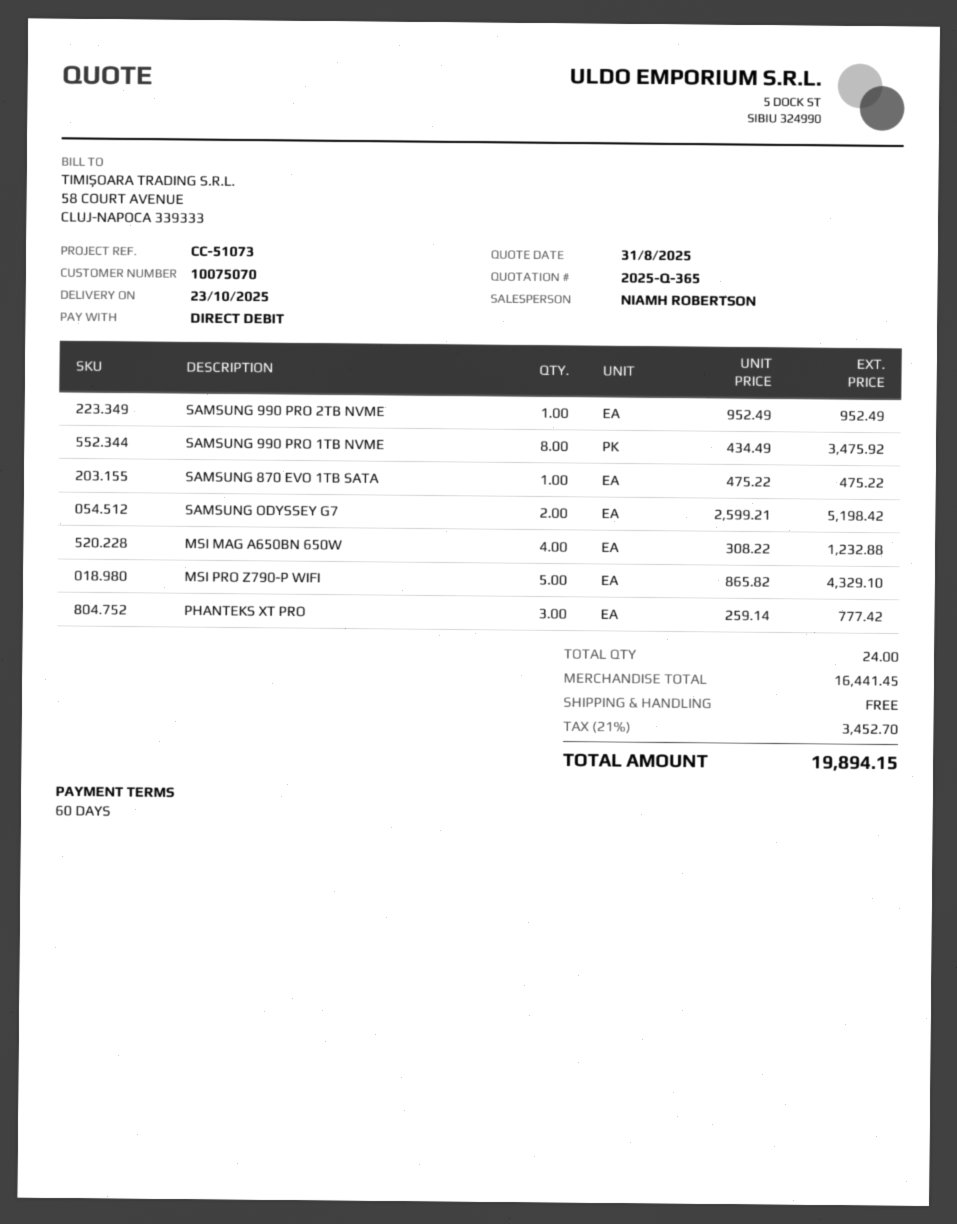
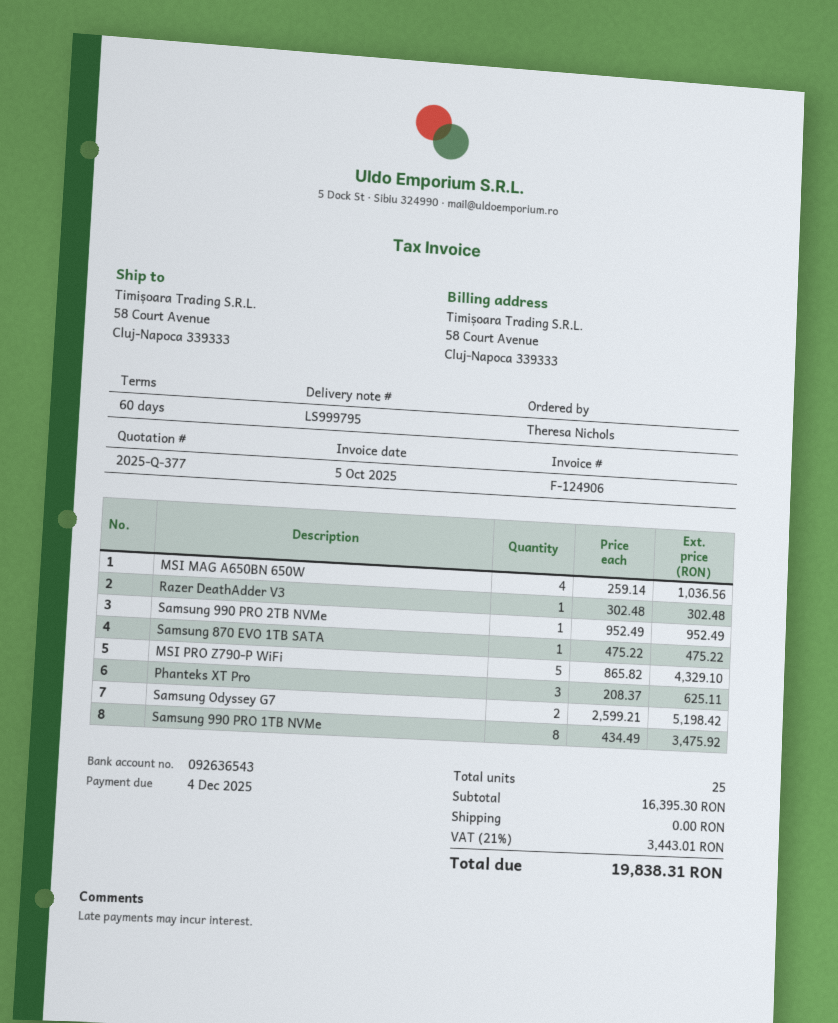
quote number: 2025-Q-365 -> 2025-Q-377
MSI MAG A650BN 650W: 4 x 308.22 = 1232.88 -> 4 x 259.14 = 1036.56
PHANTEKS XT PRO: 3 x 259.14 = 777.42 -> 3 x 208.37 = 625.11
Razer DeathAdder V3: none -> 1 x 302.48 = 302.48
total quantity: 24 -> 25
subtotal: 16441.45 -> 16395.30
tax: 21% = 3452.70 -> 21% = 3443.01
total: 19894.15 -> 19838.31

